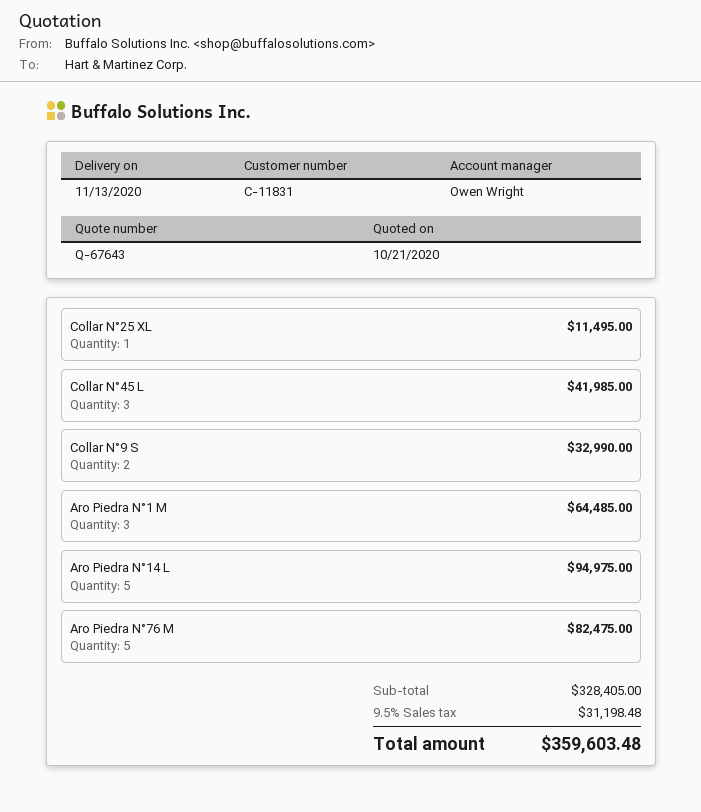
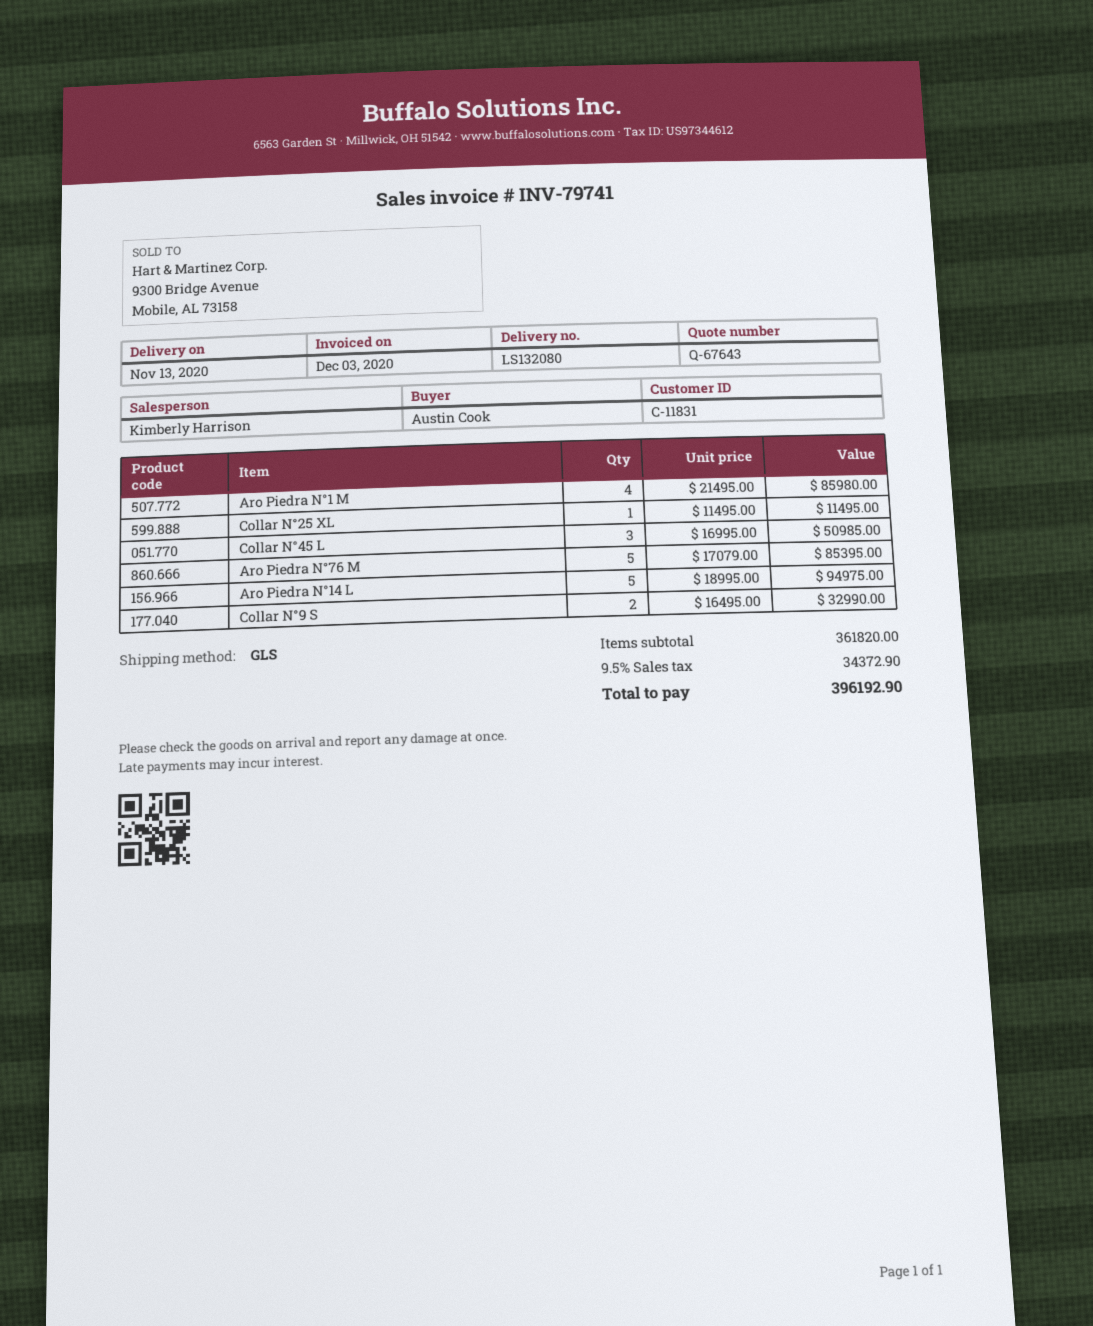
sales rep: Owen Wright -> Kimberly Harrison
Collar N°45 L: 3 for 41985.00 -> 3 for 50985.00
Aro Piedra N°1 M: 3 for 64485.00 -> 4 for 85980.00
Aro Piedra N°76 M: 5 for 82475.00 -> 5 for 85395.00
subtotal: 328405.00 -> 361820.00
tax: 9.5% = 31198.48 -> 9.5% = 34372.90
total: 359603.48 -> 396192.90

